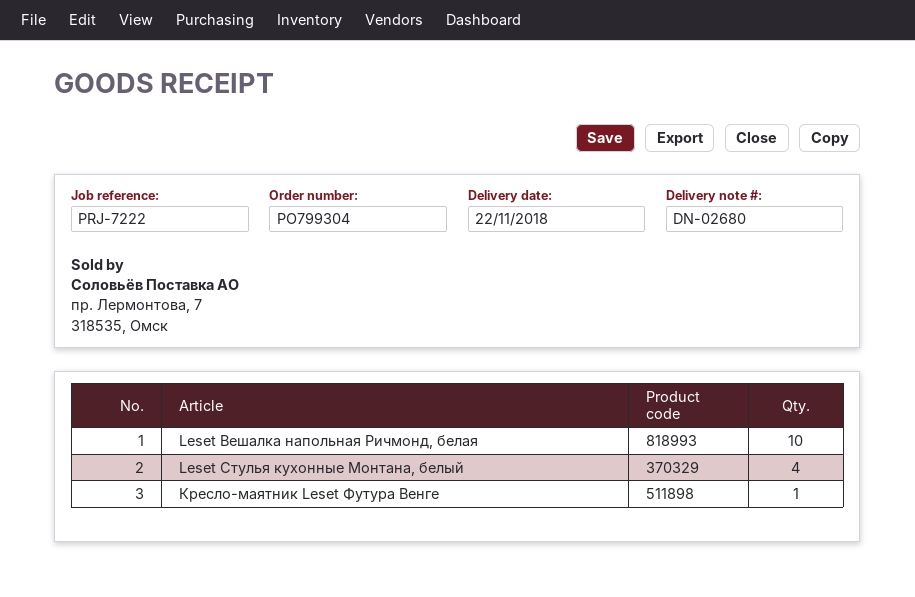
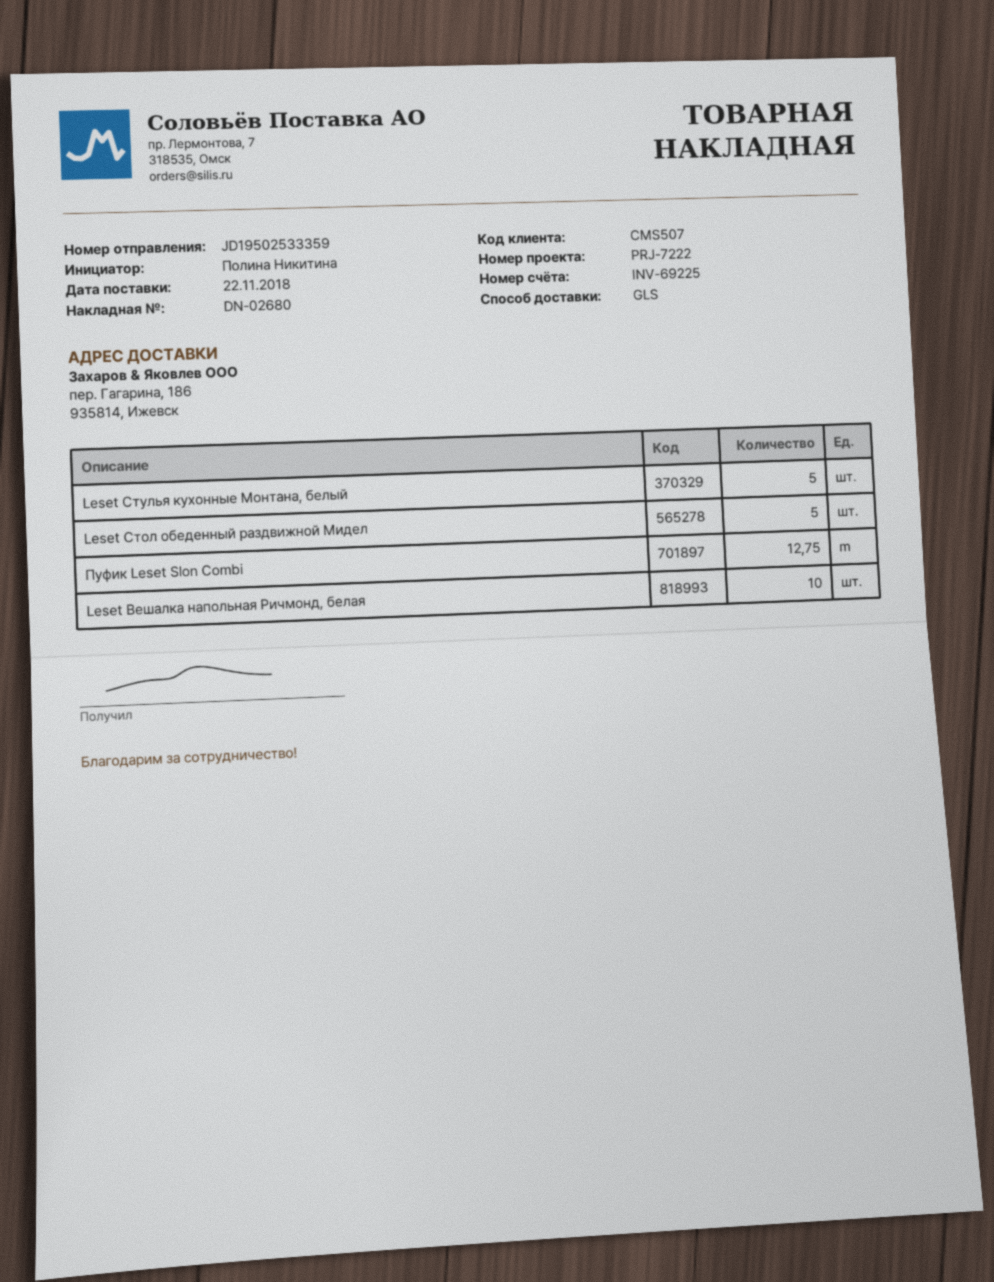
Leset Стулья кухонные Монтана, белый: 4 -> 5
Кресло-маятник Leset Футура Венге: 1 -> none
Leset Стол обеденный раздвижной Мидел: none -> 5
Пуфик Leset Slon Combi: none -> 12.75

